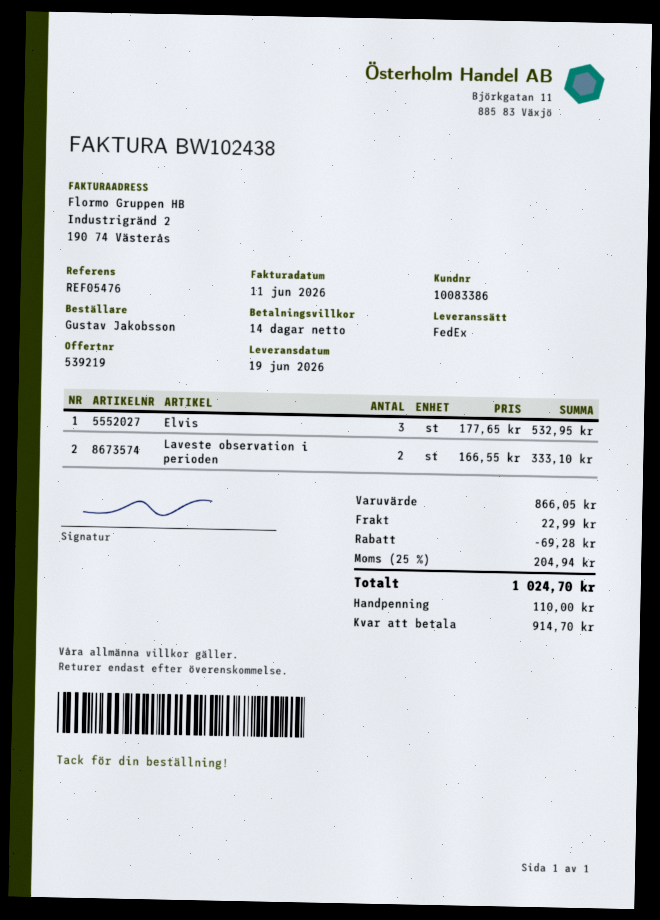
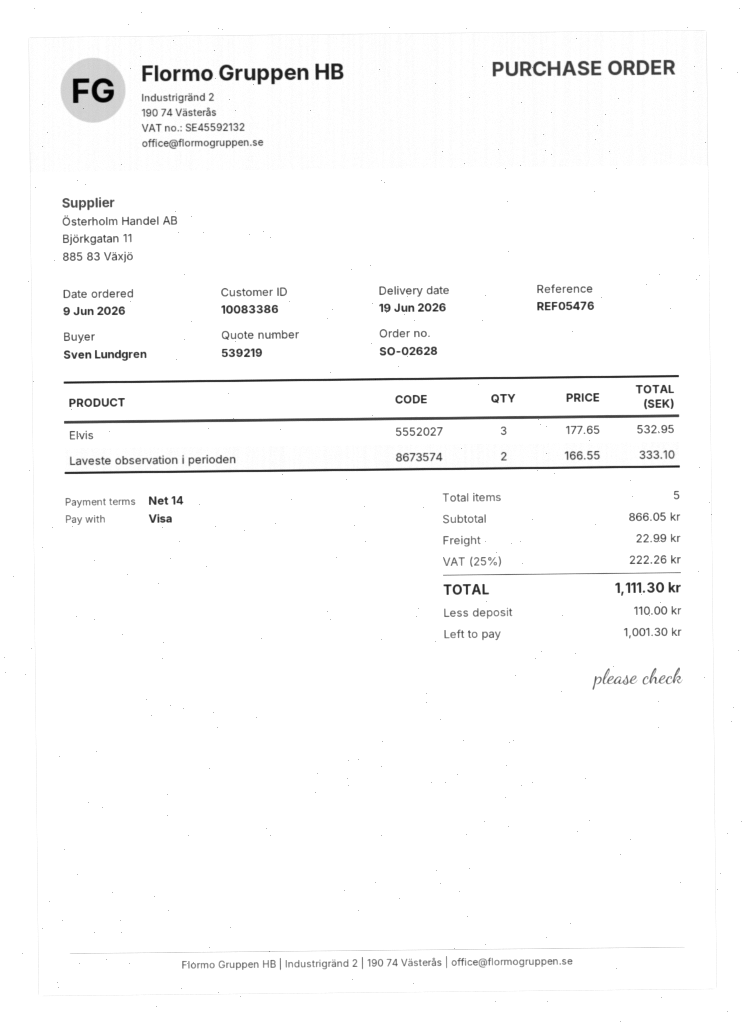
ordered by: Gustav Jakobsson -> Sven Lundgren
discount: 69.28 -> none
tax: 25% = 204.94 -> 25% = 222.26
total: 1024.70 -> 1111.30
balance: 914.70 -> 1001.30

